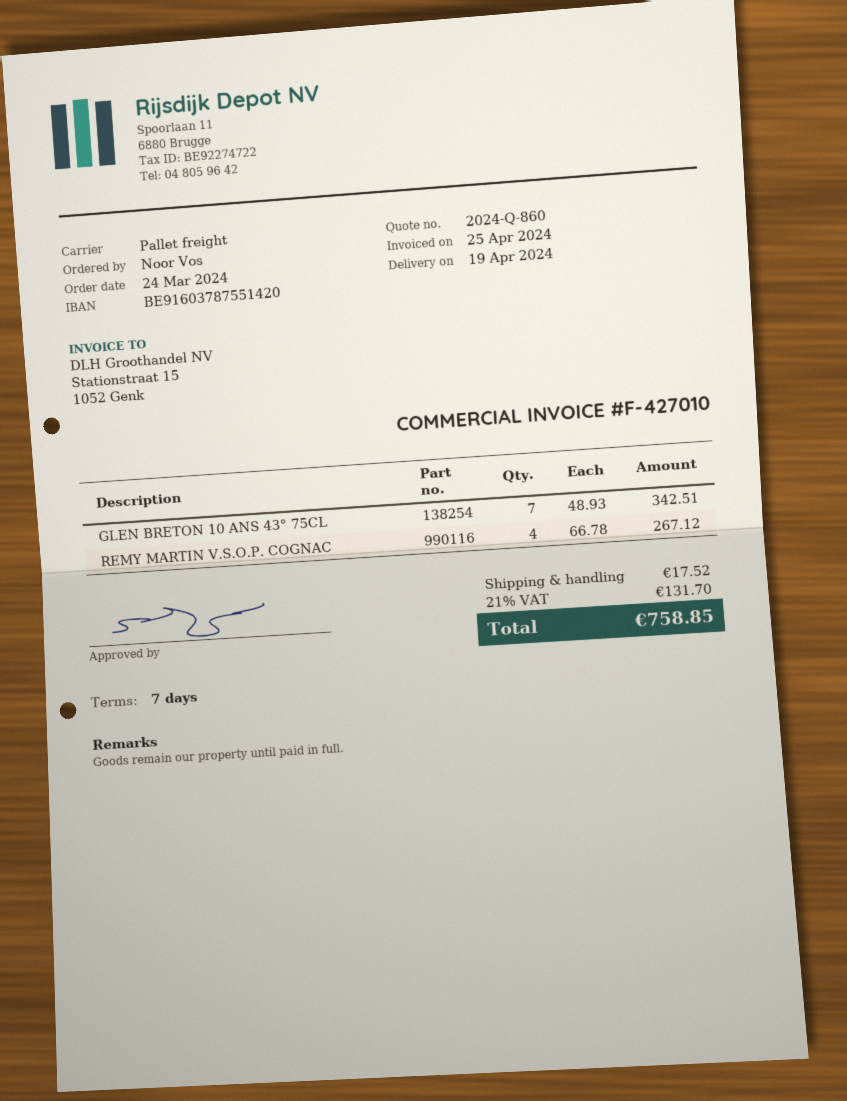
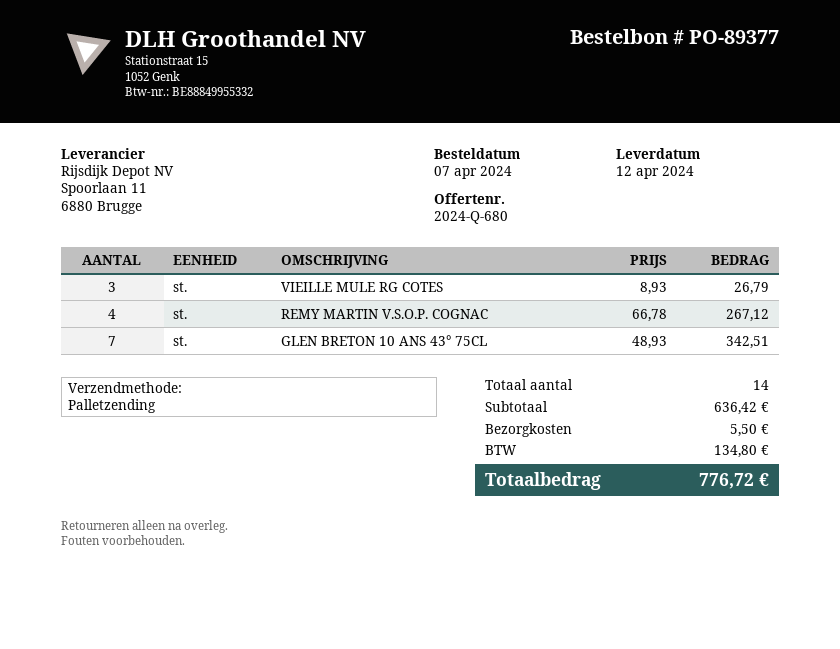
quote number: 2024-Q-860 -> 2024-Q-680
order date: 2024-03-24 -> 2024-04-07
delivery date: 2024-04-19 -> 2024-04-12
VIEILLE MULE RG COTES: none -> 3 x 8.93 = 26.79
shipping: 17.52 -> 5.50
tax: 131.70 -> 134.80
total: 758.85 -> 776.72

